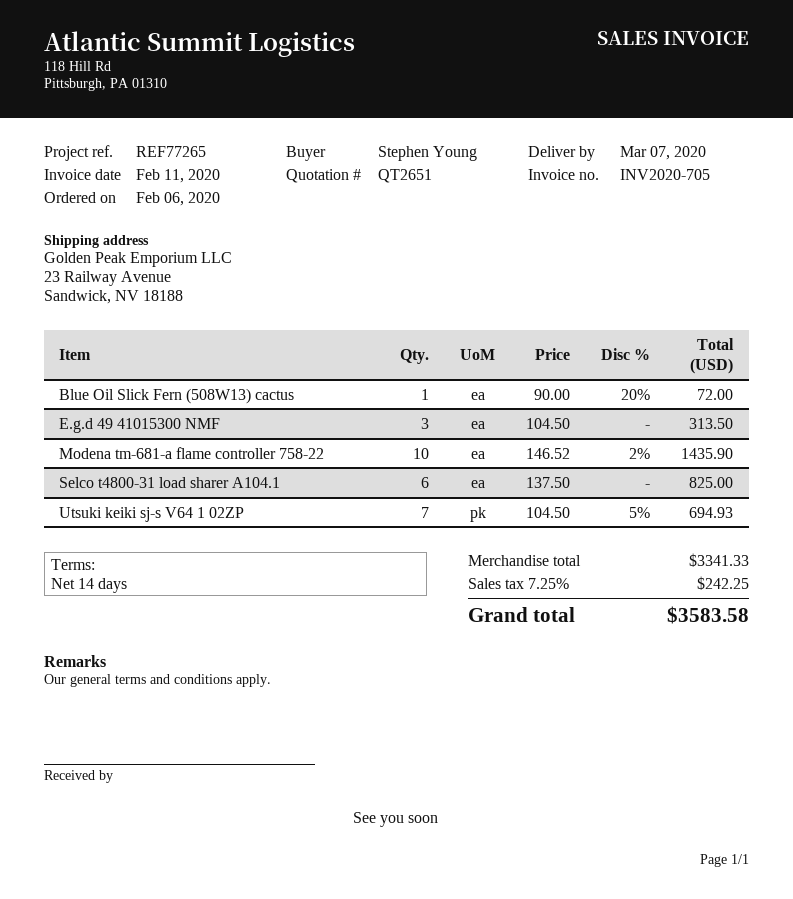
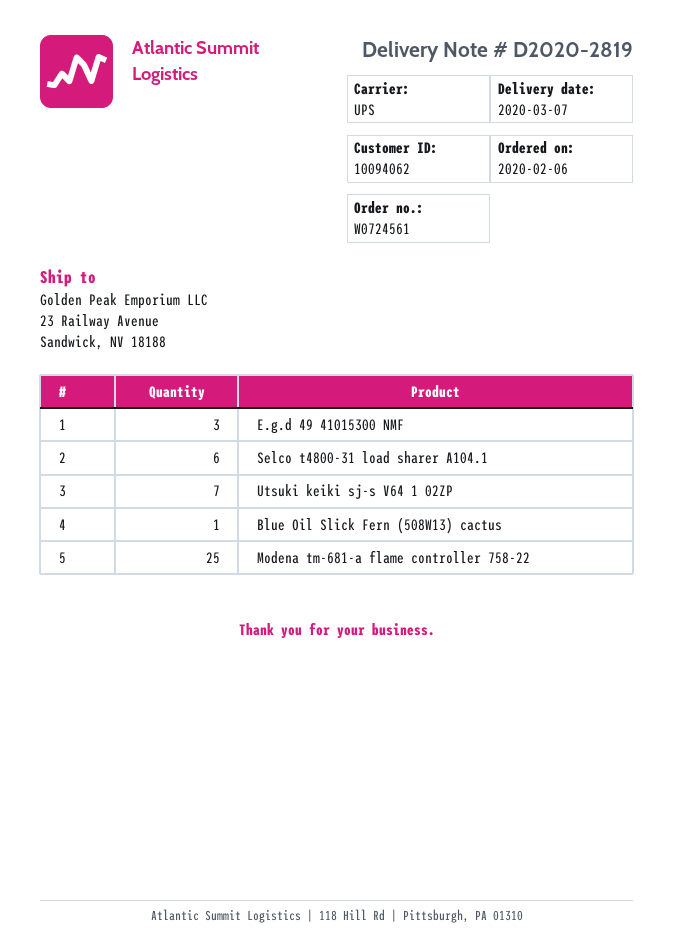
Modena tm-681-a flame controller 758-22: 10 -> 25

